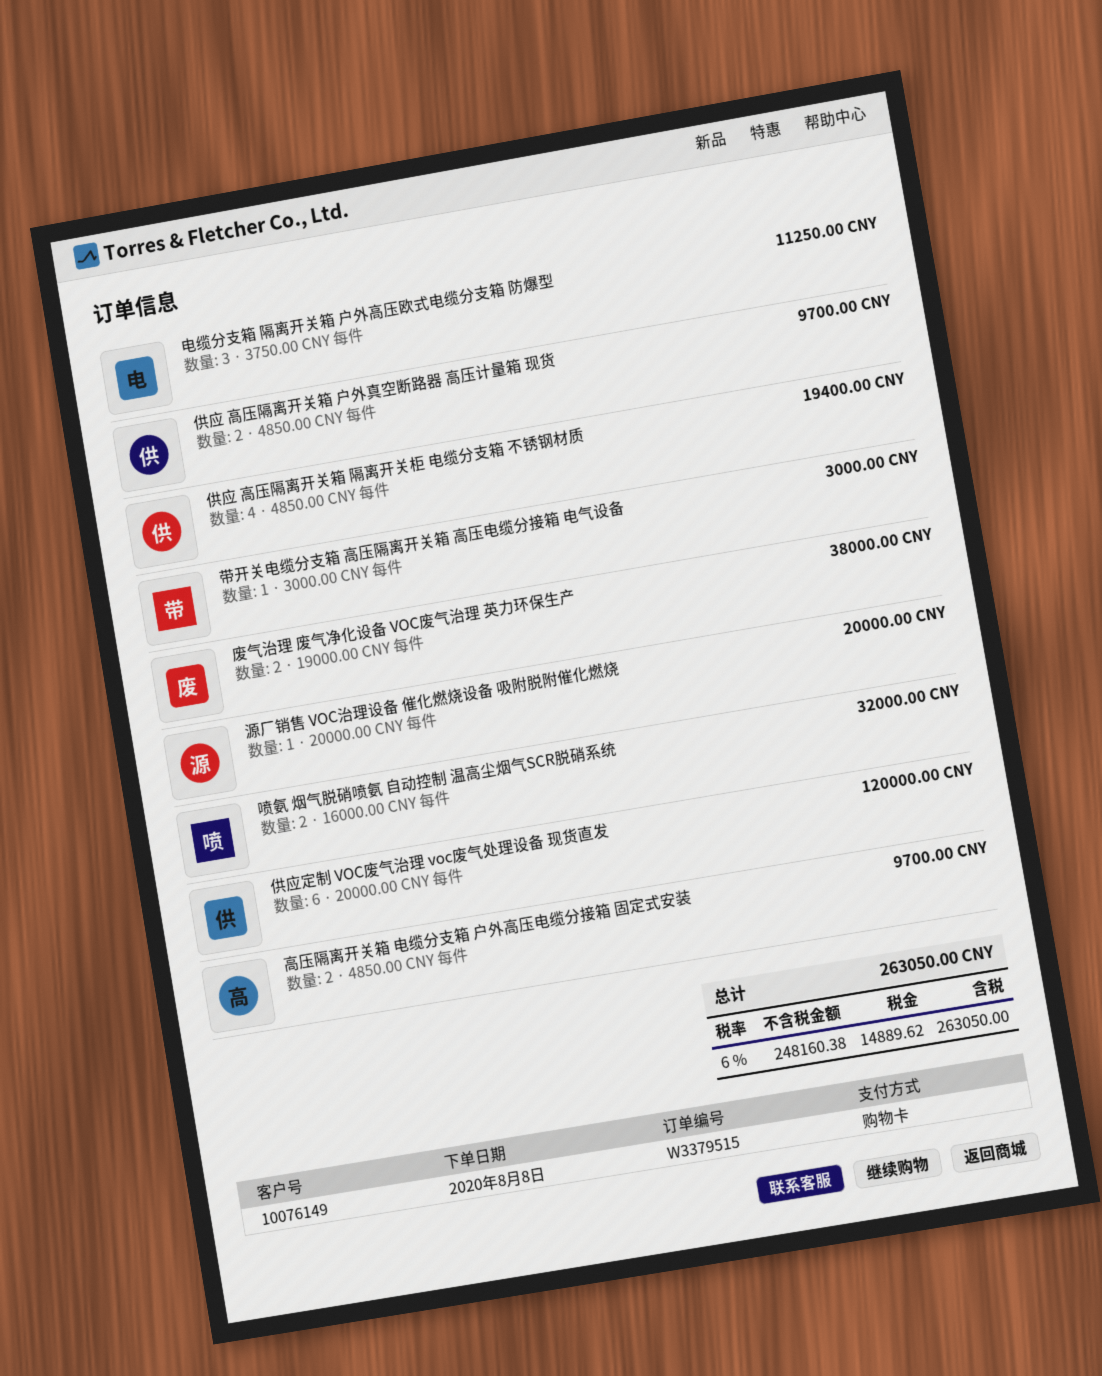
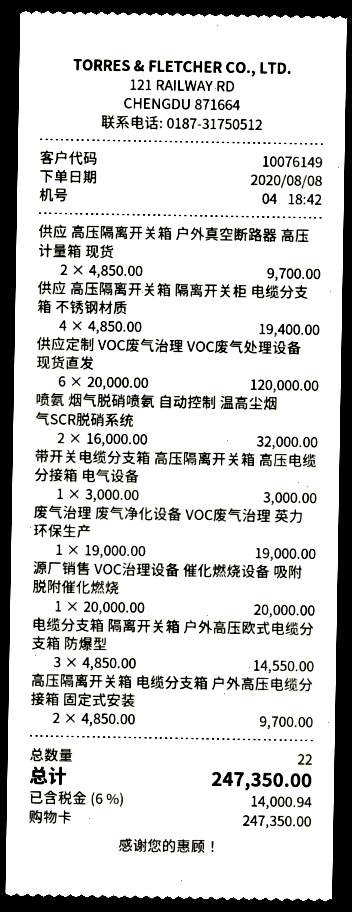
电缆分支箱 隔离开关箱 户外高压欧式电缆分支箱 防爆型: 3 x 3750.00 = 11250.00 -> 3 x 4850.00 = 14550.00
废气治理 废气净化设备 VOC废气治理 英力环保生产: 2 x 19000.00 = 38000.00 -> 1 x 19000.00 = 19000.00
tax: 6% = 14889.62 -> 6% = 14000.94
total: 263050.00 -> 247350.00

